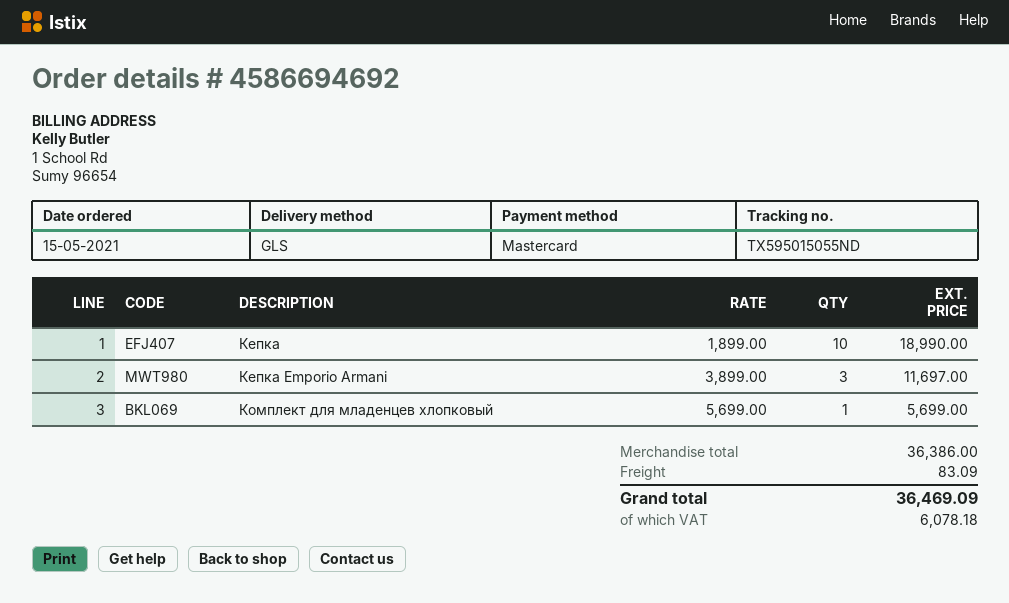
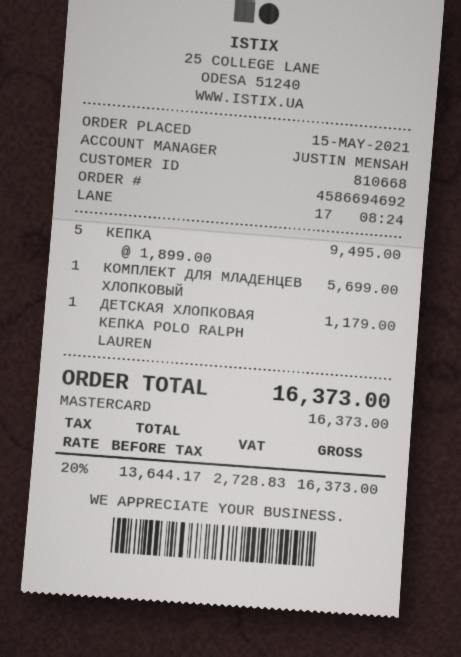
Кепка: 10 x 1899.00 = 18990.00 -> 5 x 1899.00 = 9495.00
Кепка Emporio Armani: 3 x 3899.00 = 11697.00 -> none
ДЕТСКАЯ ХЛОПКОВАЯ КЕПКА POLO RALPH LAUREN: none -> 1 x 1179.00 = 1179.00
shipping: 83.09 -> none
tax: 6078.18 -> 2728.83
total: 36469.09 -> 16373.00

